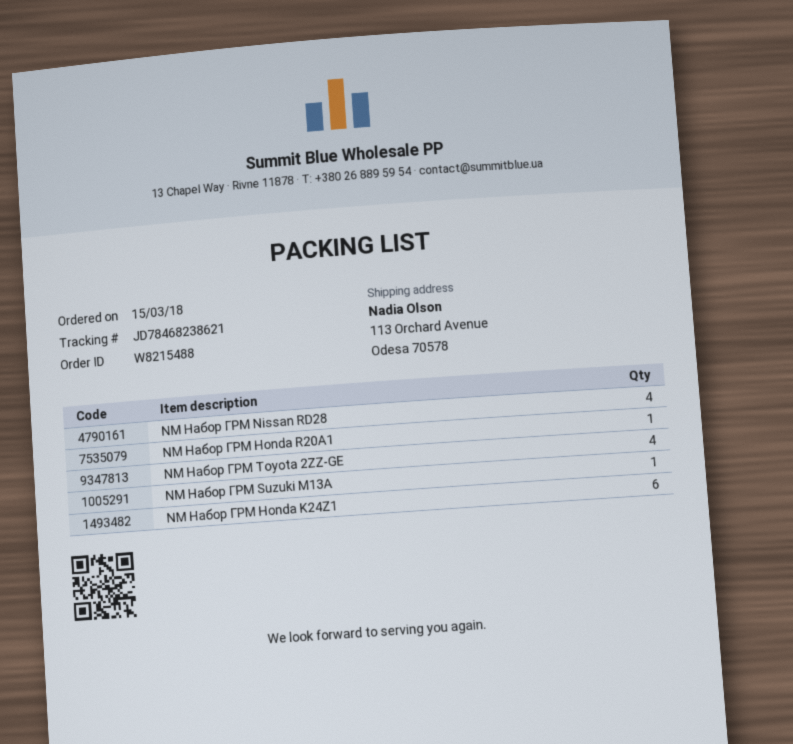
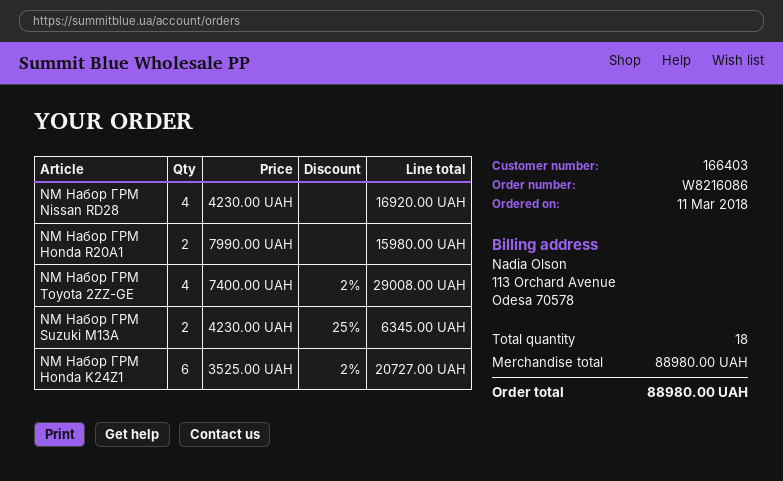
order number: W8215488 -> W8216086
order date: 2018-03-15 -> 2018-03-11
NM Набор ГРМ Honda R20A1: 1 -> 2
NM Набор ГРМ Suzuki M13A: 1 -> 2

